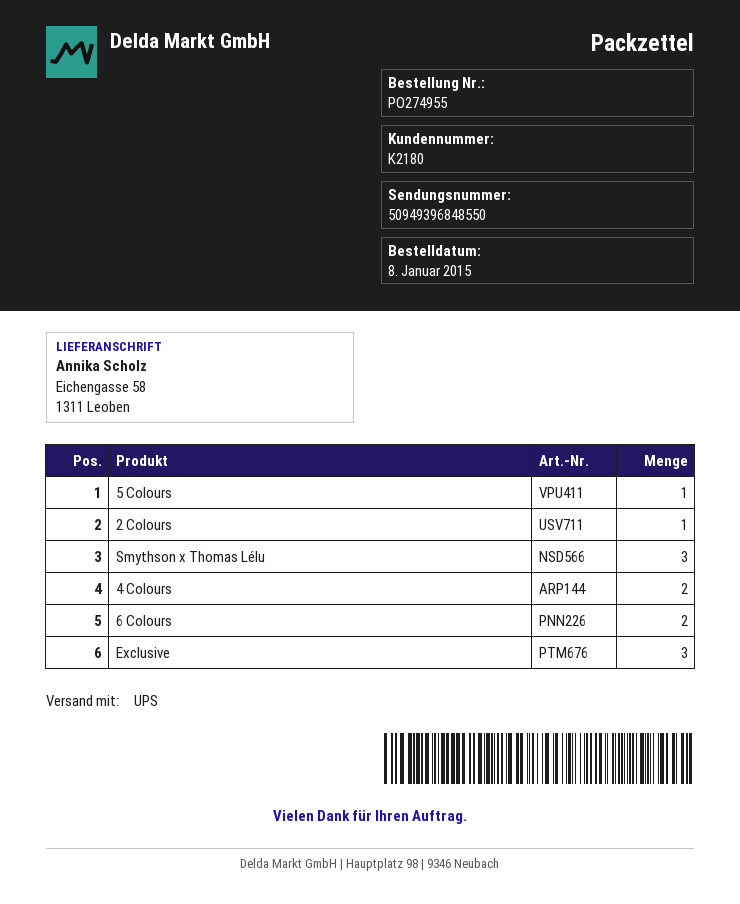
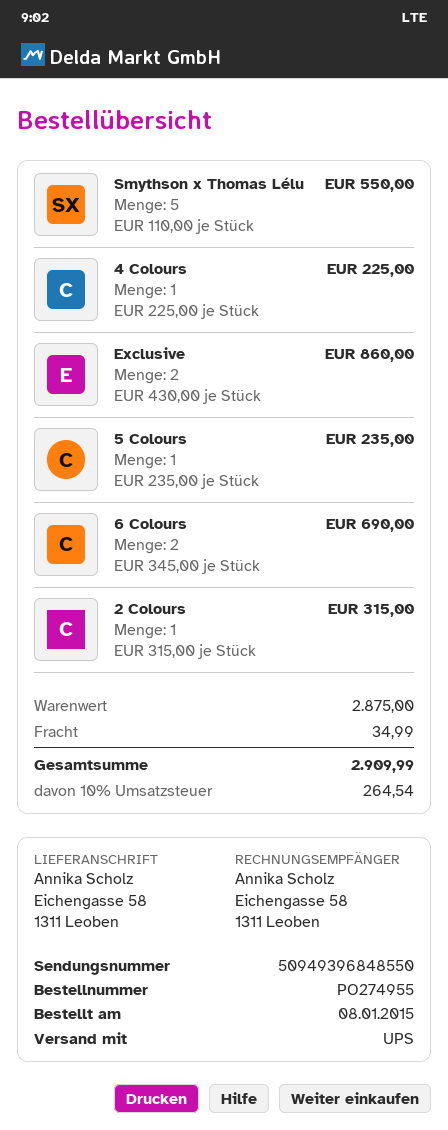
Smythson x Thomas Lélu: 3 -> 5
4 Colours: 2 -> 1
Exclusive: 3 -> 2

